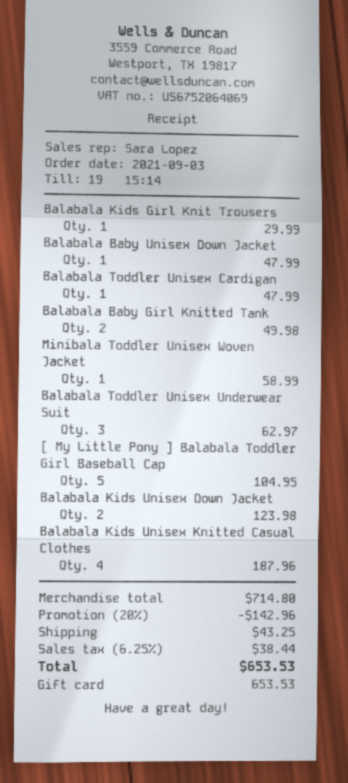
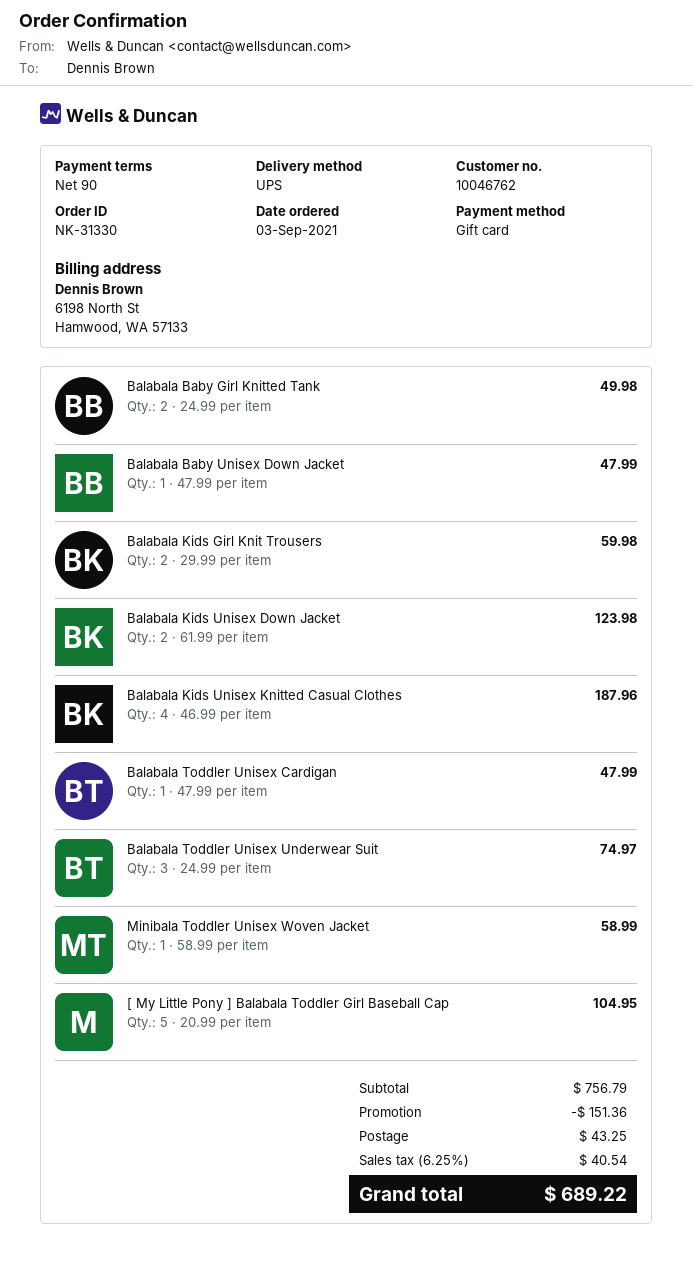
Balabala Kids Girl Knit Trousers: 1 for 29.99 -> 2 for 59.98
Balabala Toddler Unisex Underwear Suit: 3 for 62.97 -> 3 for 74.97
subtotal: 714.80 -> 756.79
discount: 142.96 -> 151.36
tax: 6.25% = 38.44 -> 6.25% = 40.54
total: 653.53 -> 689.22

